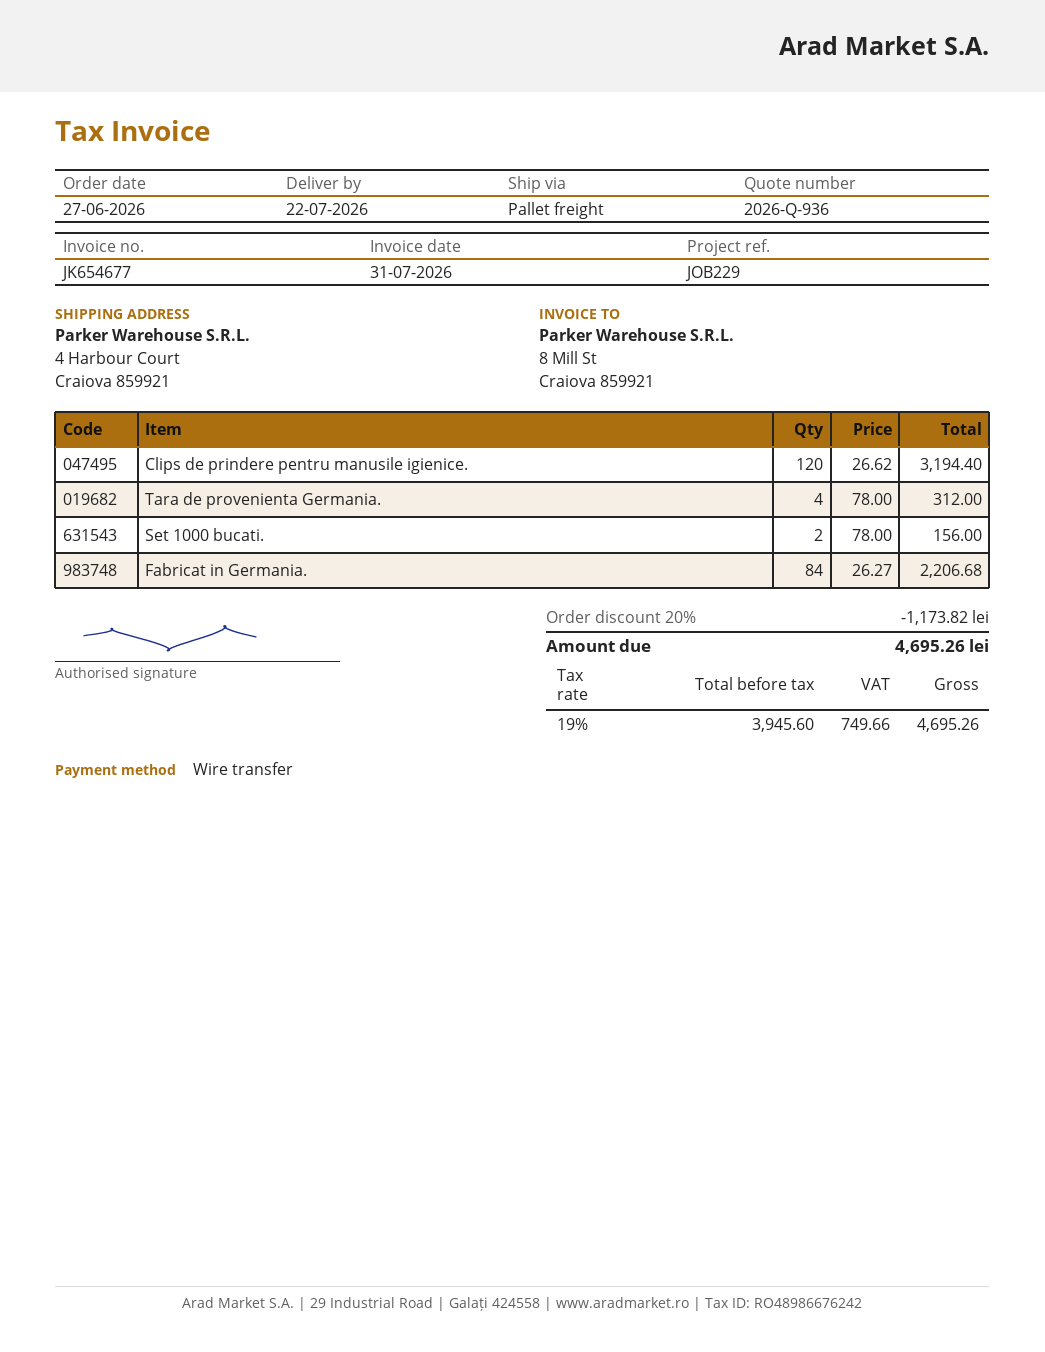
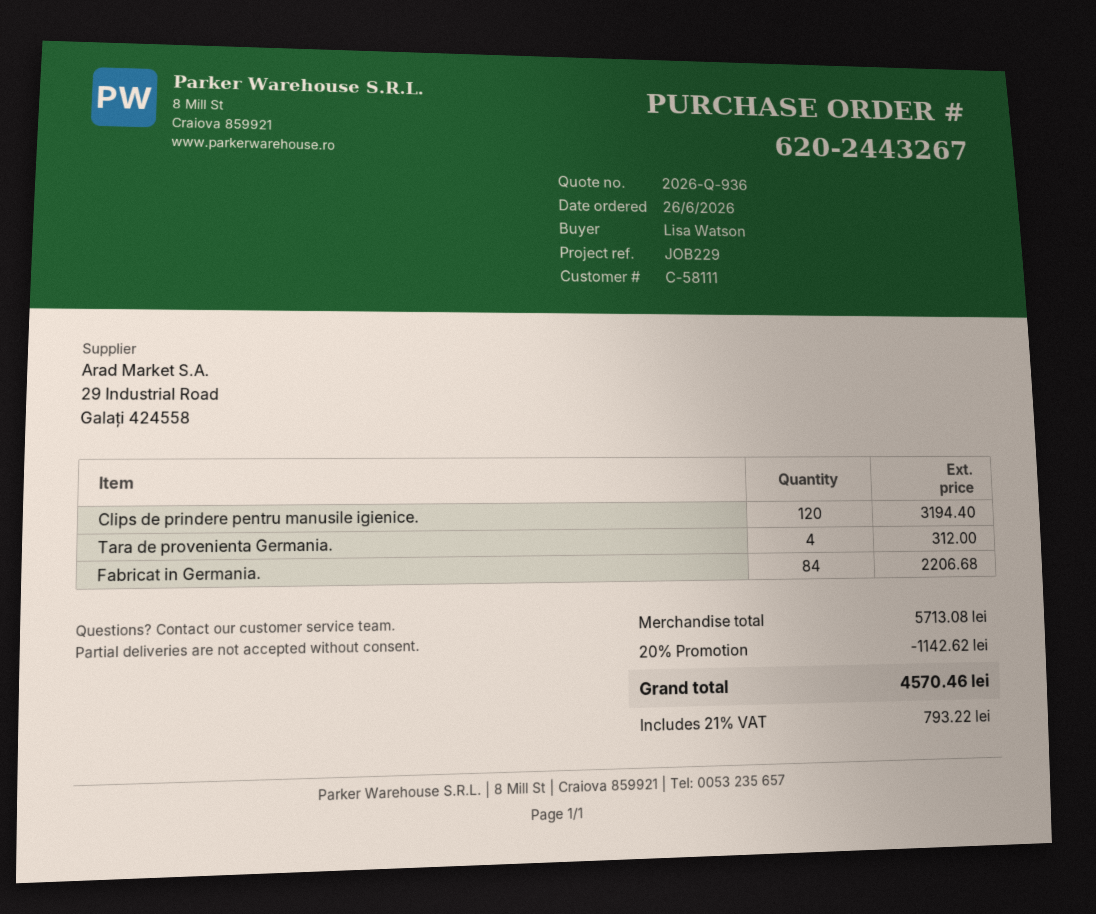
order date: 2026-06-27 -> 2026-06-26
Set 1000 bucati.: 2 for 156.00 -> none
discount: 20% = 1173.82 -> 20% = 1142.62
tax: 19% = 749.66 -> 21% = 793.22
total: 4695.26 -> 4570.46

